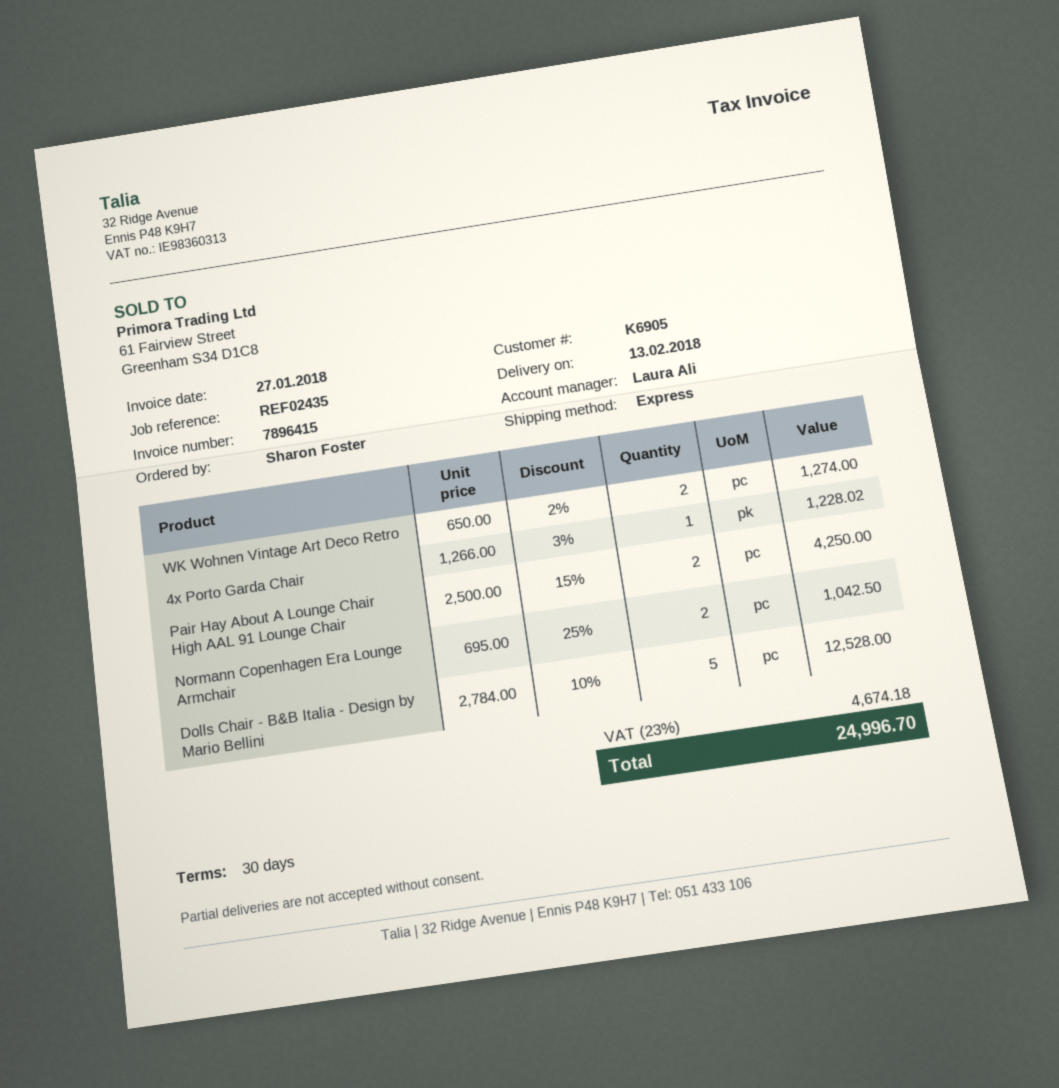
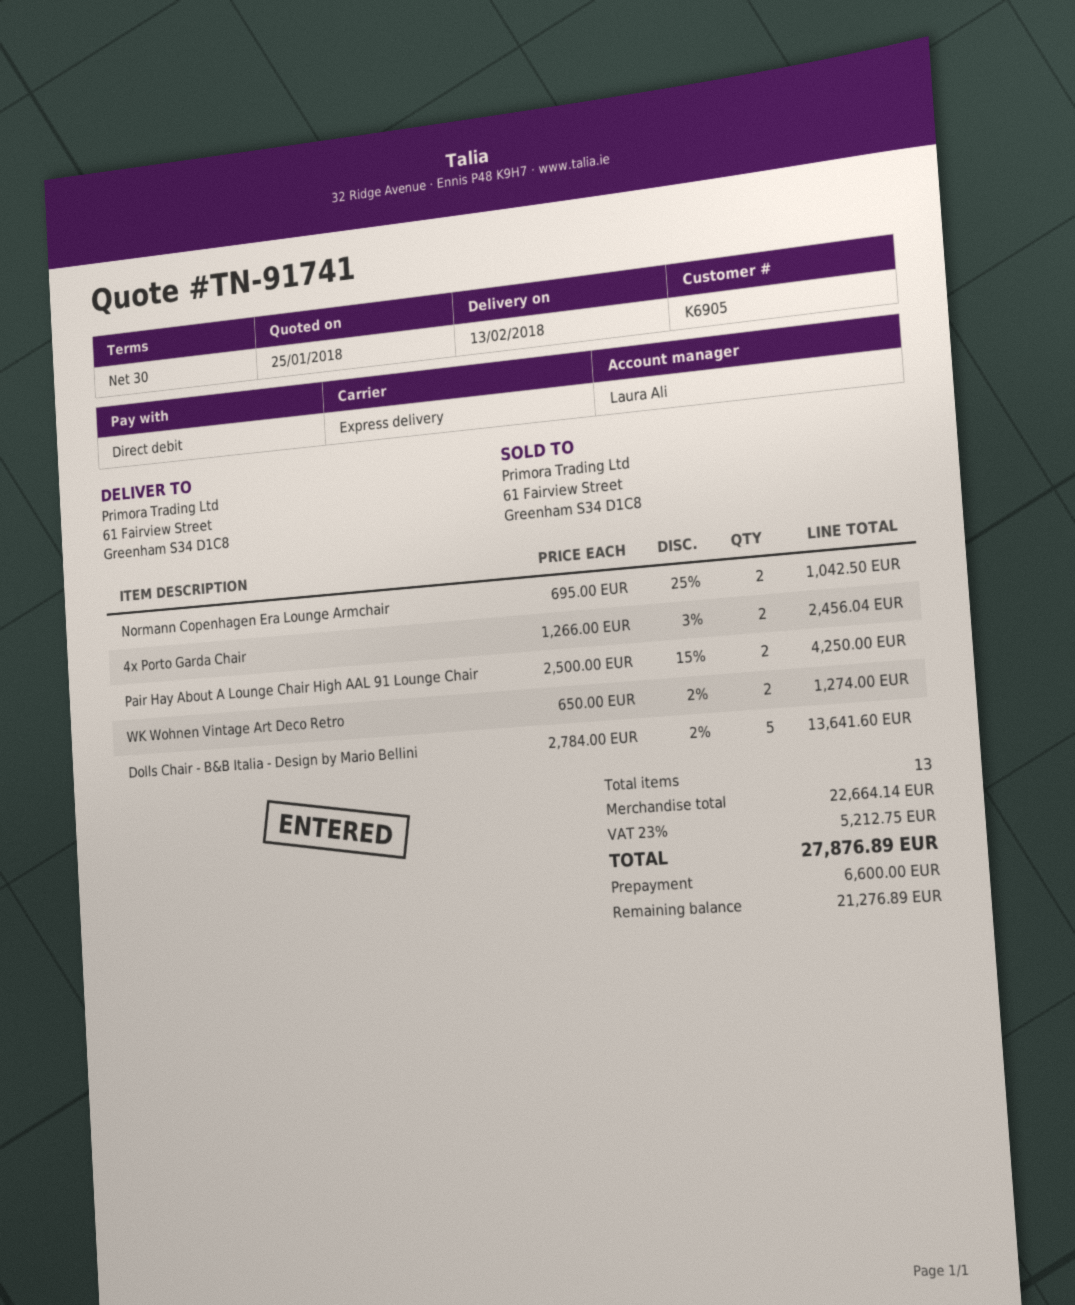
4x Porto Garda Chair: 1 x 1266.00 - 3% = 1228.02 -> 2 x 1266.00 - 3% = 2456.04
Dolls Chair - B&B Italia - Design by Mario Bellini: 5 x 2784.00 - 10% = 12528.00 -> 5 x 2784.00 - 2% = 13641.60
tax: 23% = 4674.18 -> 23% = 5212.75
total: 24996.70 -> 27876.89

